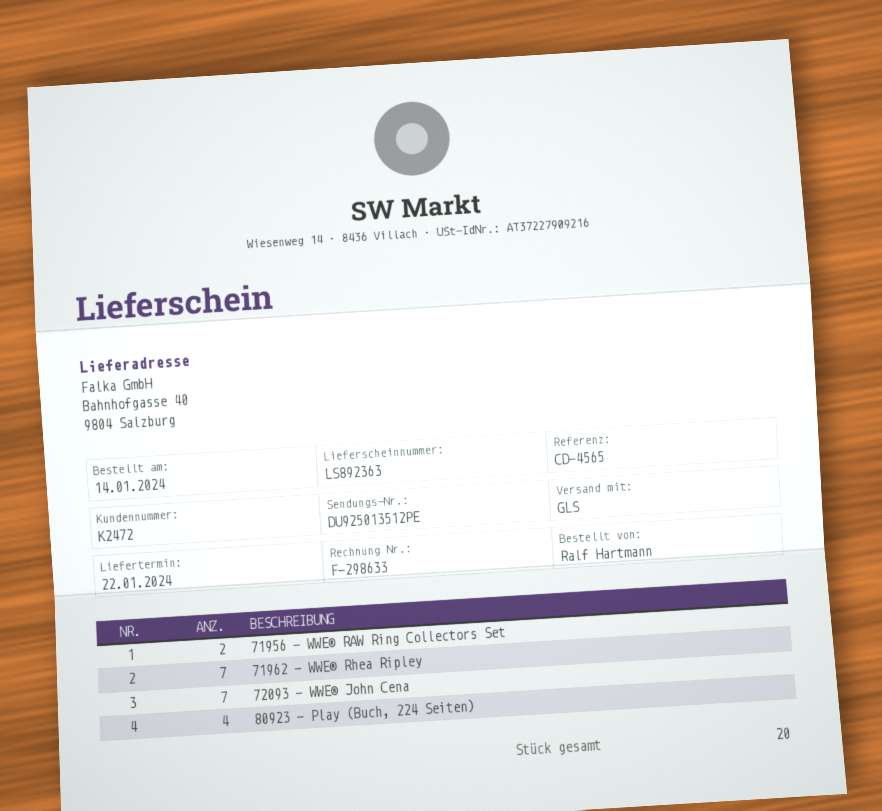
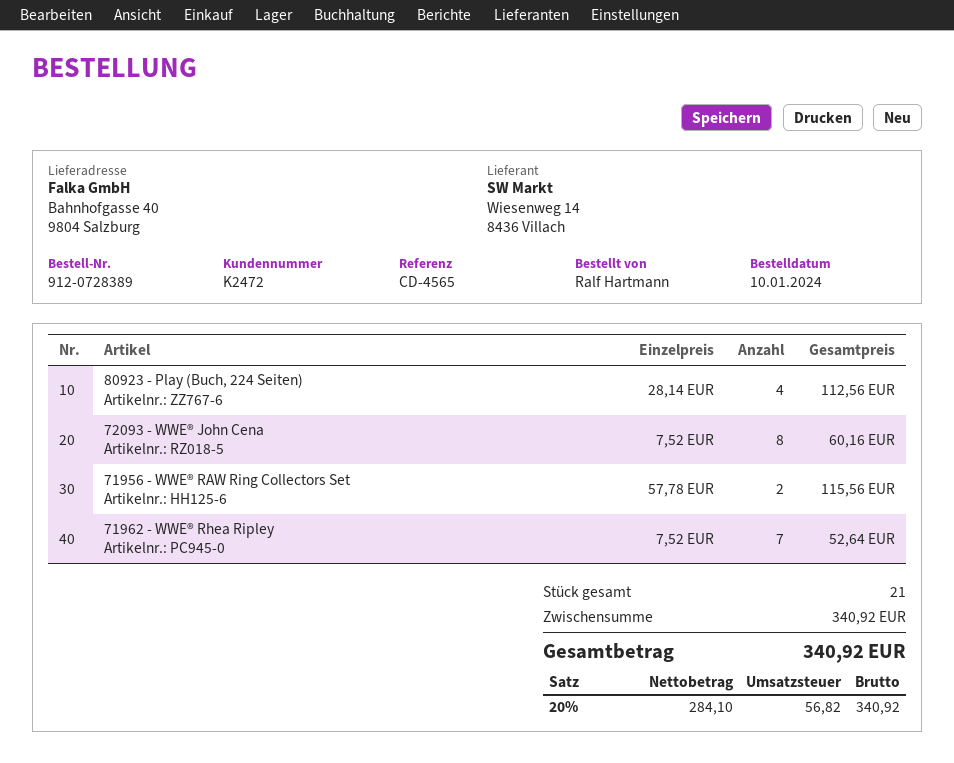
order date: 2024-01-14 -> 2024-01-10
72093 - WWE® John Cena: 7 -> 8
total quantity: 20 -> 21

